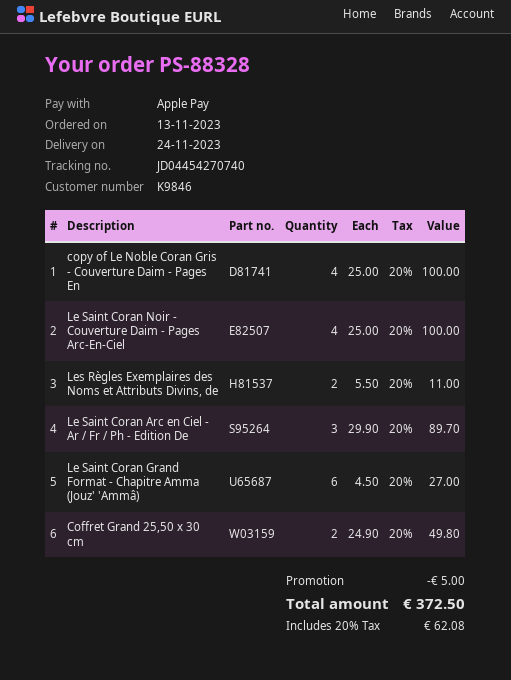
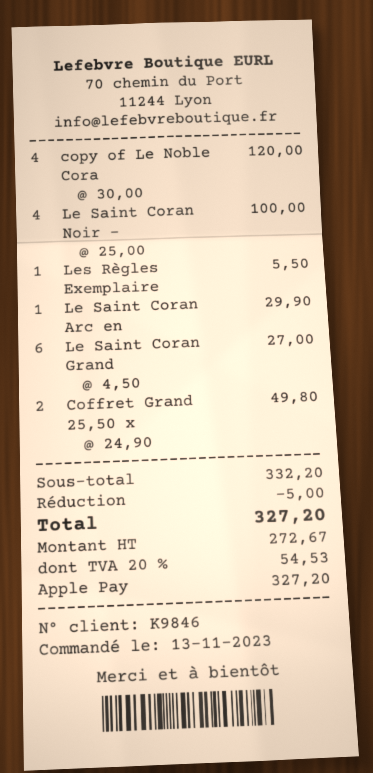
copy of Le Noble Coran Gris - Couverture Daim - Pages En: 4 x 25.00 = 100.00 -> 4 x 30.00 = 120.00
Les Règles Exemplaires des Noms et Attributs Divins, de: 2 x 5.50 = 11.00 -> 1 x 5.50 = 5.50
Le Saint Coran Arc en Ciel - Ar / Fr / Ph - Edition De: 3 x 29.90 = 89.70 -> 1 x 29.90 = 29.90
tax: 20% = 62.08 -> 20% = 54.53
total: 372.50 -> 327.20

